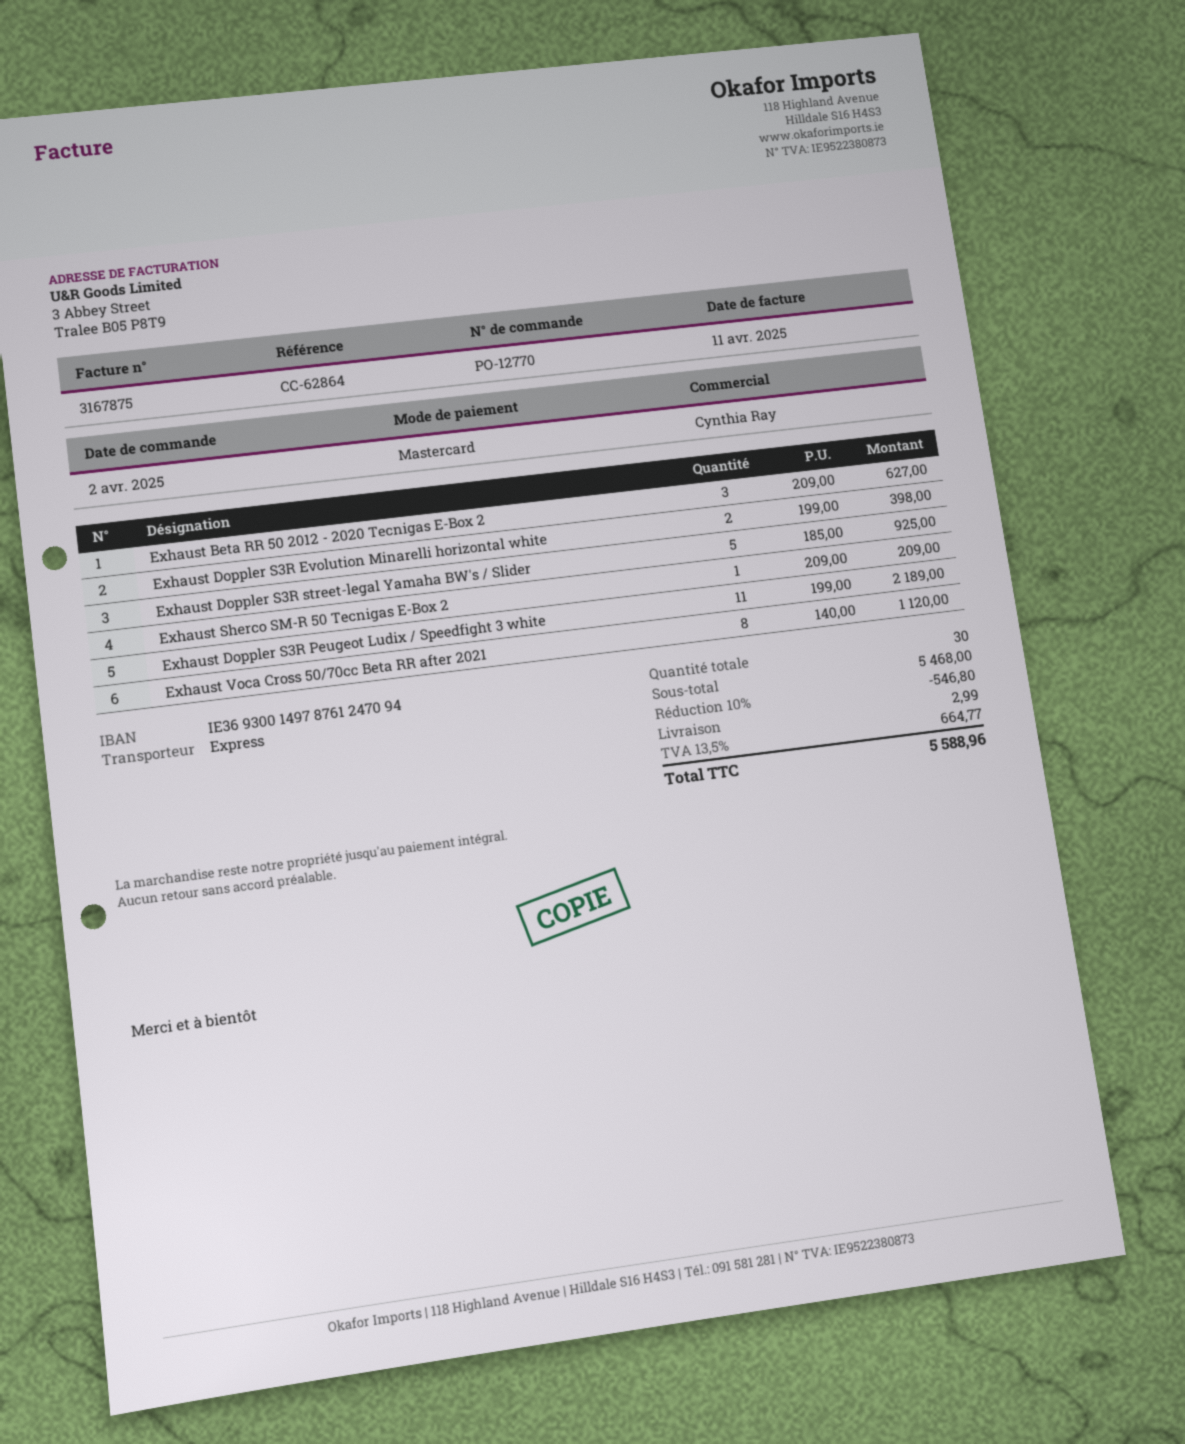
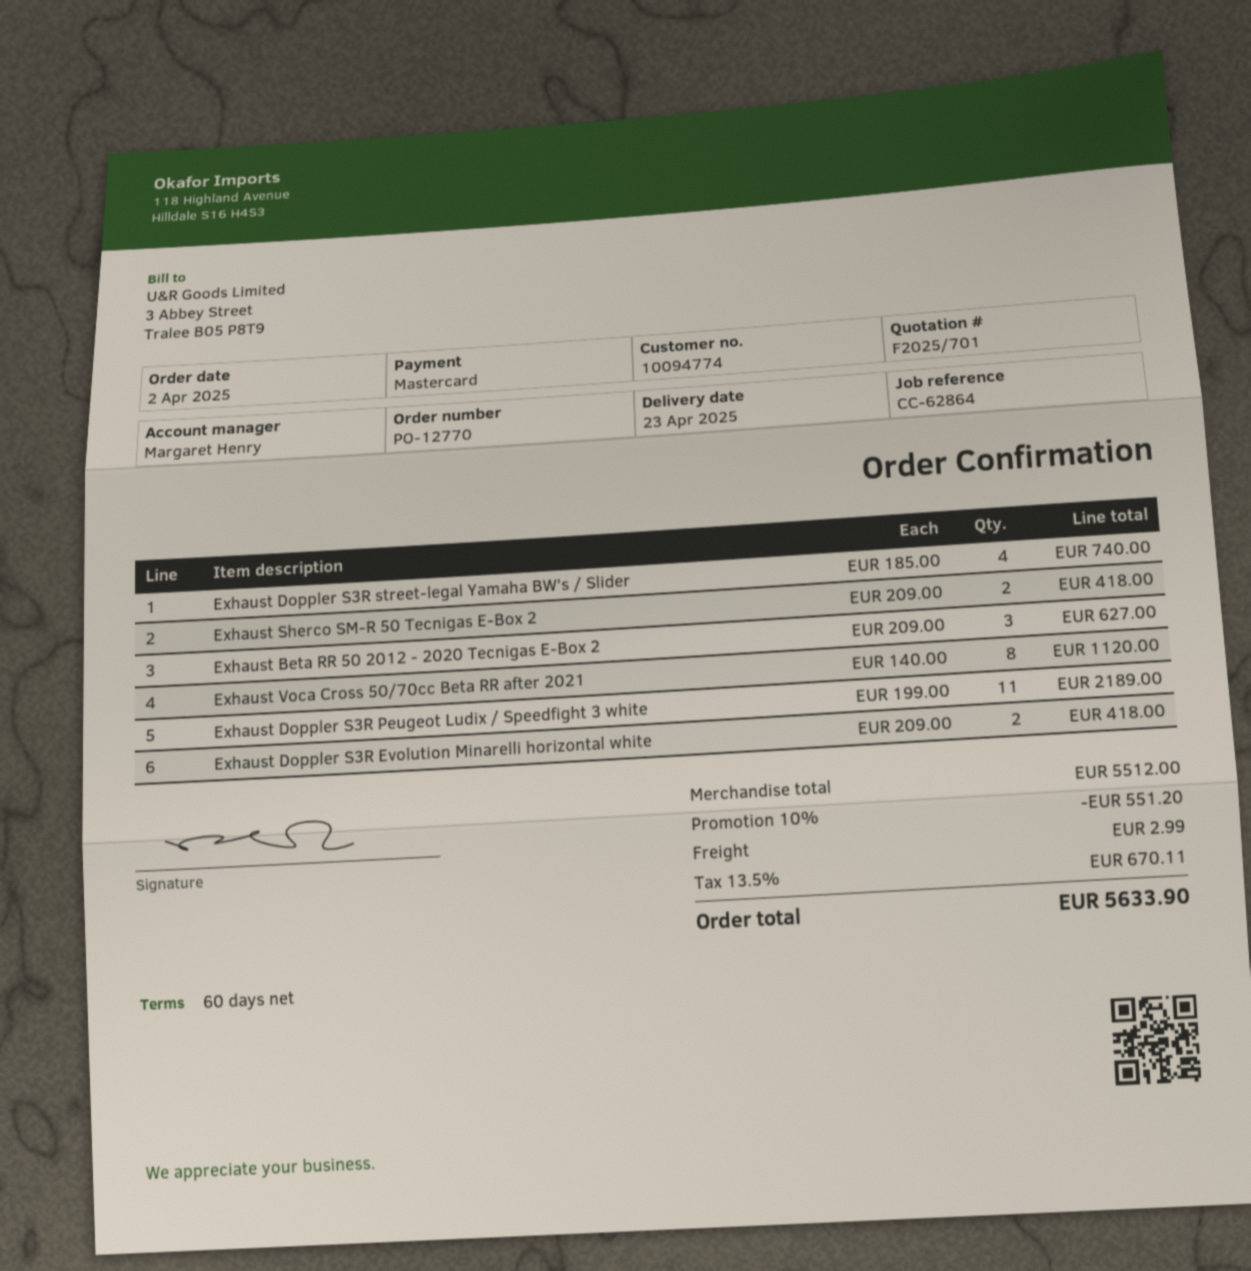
sales rep: Cynthia Ray -> Margaret Henry
Exhaust Doppler S3R Evolution Minarelli horizontal white: 2 x 199.00 = 398.00 -> 2 x 209.00 = 418.00
Exhaust Doppler S3R street-legal Yamaha BW's / Slider: 5 x 185.00 = 925.00 -> 4 x 185.00 = 740.00
Exhaust Sherco SM-R 50 Tecnigas E-Box 2: 1 x 209.00 = 209.00 -> 2 x 209.00 = 418.00
subtotal: 5468.00 -> 5512.00
discount: 10% = 546.80 -> 10% = 551.20
tax: 13.5% = 664.77 -> 13.5% = 670.11
total: 5588.96 -> 5633.90

